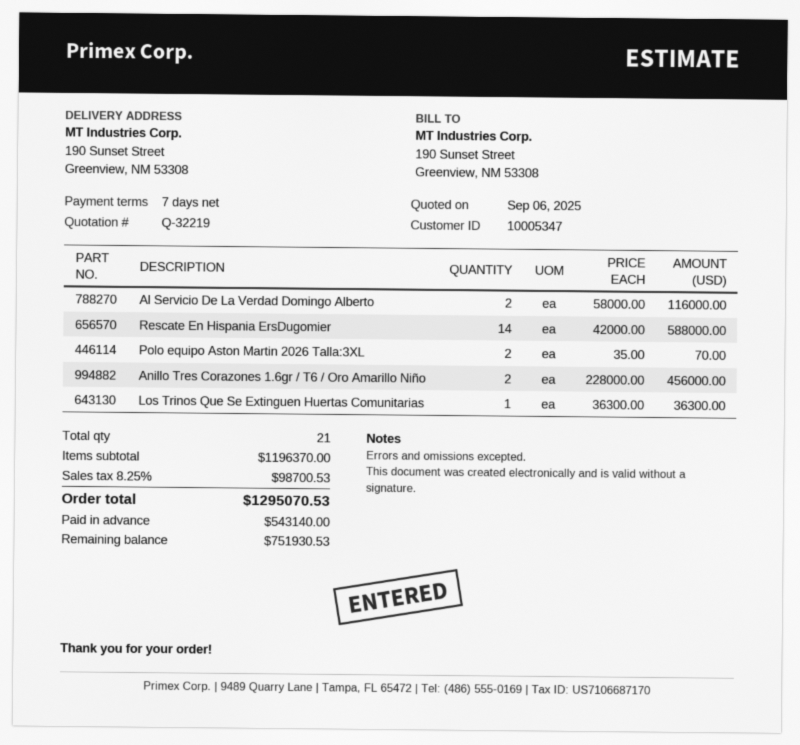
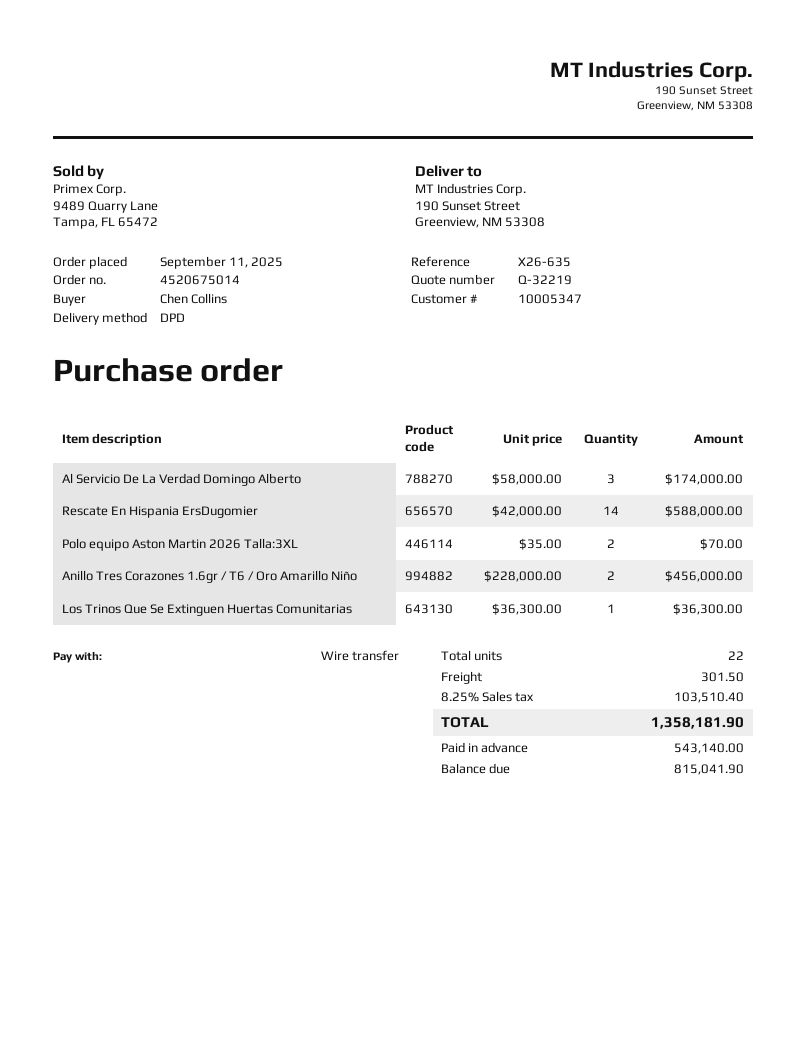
Al Servicio De La Verdad Domingo Alberto: 2 x 58000.00 = 116000.00 -> 3 x 58000.00 = 174000.00
total quantity: 21 -> 22
shipping: none -> 301.50
tax: 8.25% = 98700.53 -> 8.25% = 103510.40
total: 1295070.53 -> 1358181.90
balance: 751930.53 -> 815041.90

